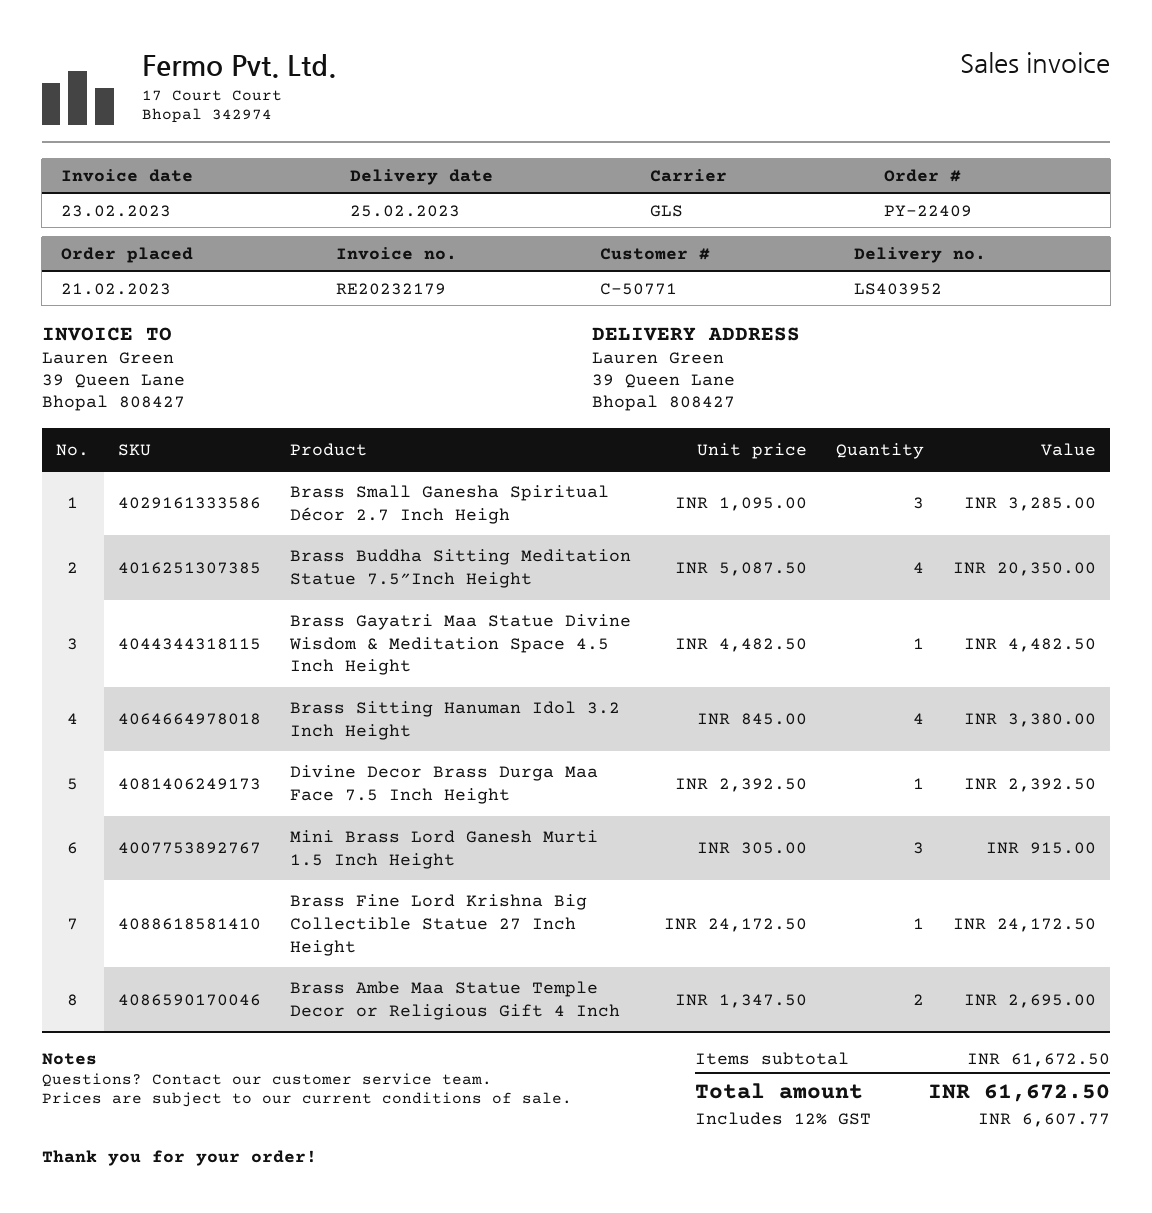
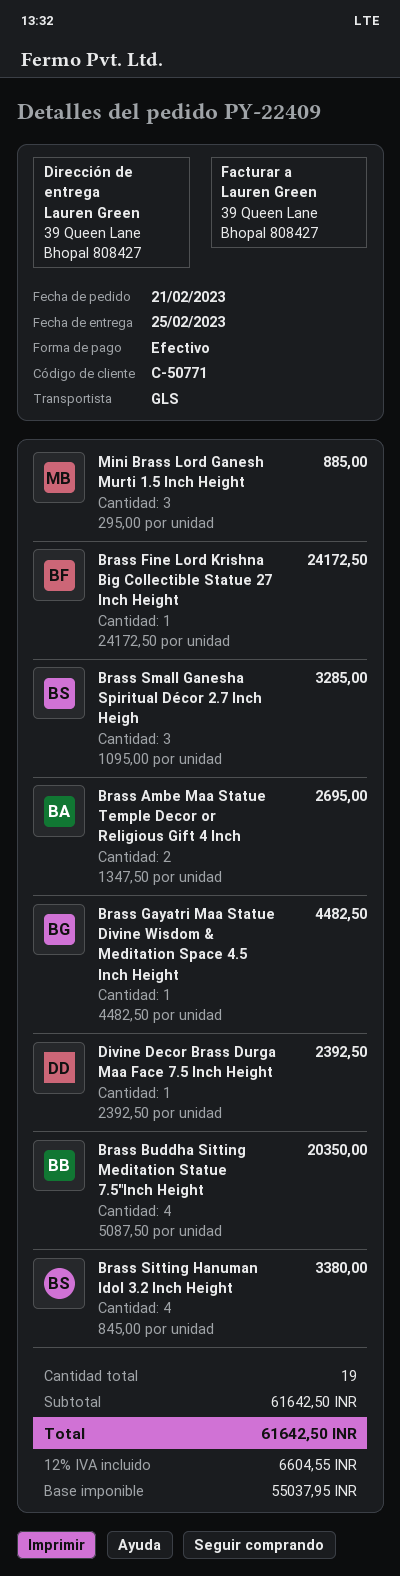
Mini Brass Lord Ganesh Murti 1.5 Inch Height: 3 x 305.00 = 915.00 -> 3 x 295.00 = 885.00
subtotal: 61672.50 -> 61642.50
tax: 12% = 6607.77 -> 12% = 6604.55
total: 61672.50 -> 61642.50

